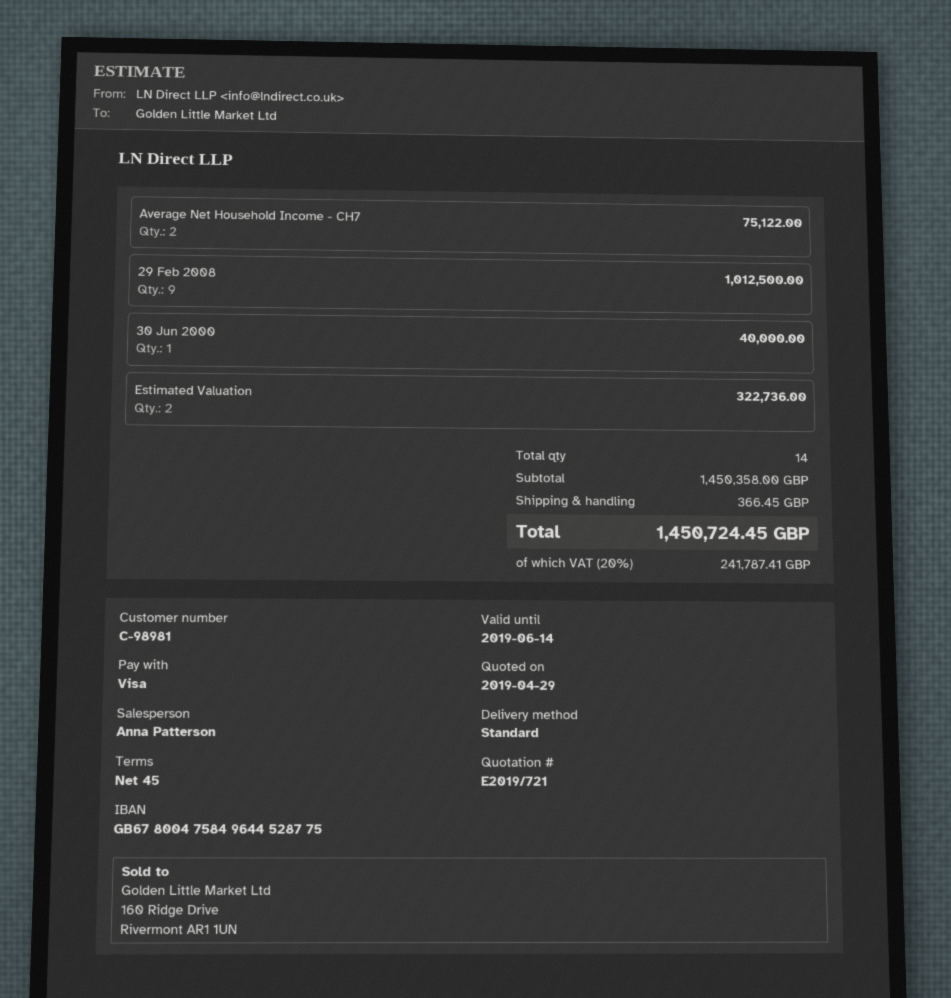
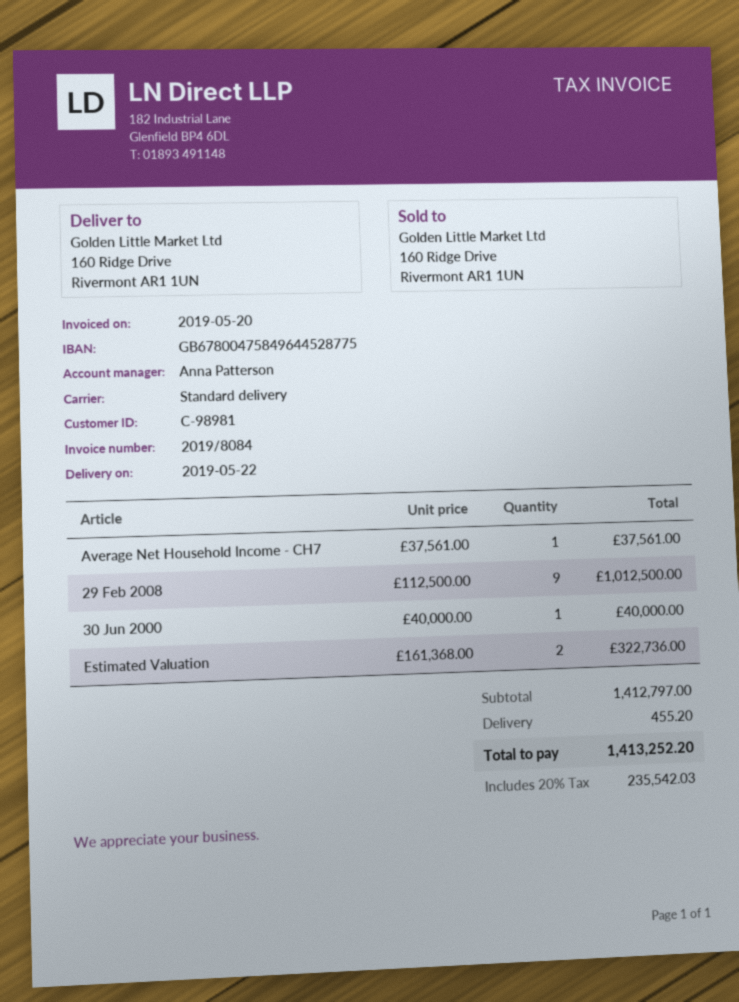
Average Net Household Income - CH7: 2 for 75122.00 -> 1 for 37561.00
subtotal: 1450358.00 -> 1412797.00
shipping: 366.45 -> 455.20
tax: 20% = 241787.41 -> 20% = 235542.03
total: 1450724.45 -> 1413252.20

